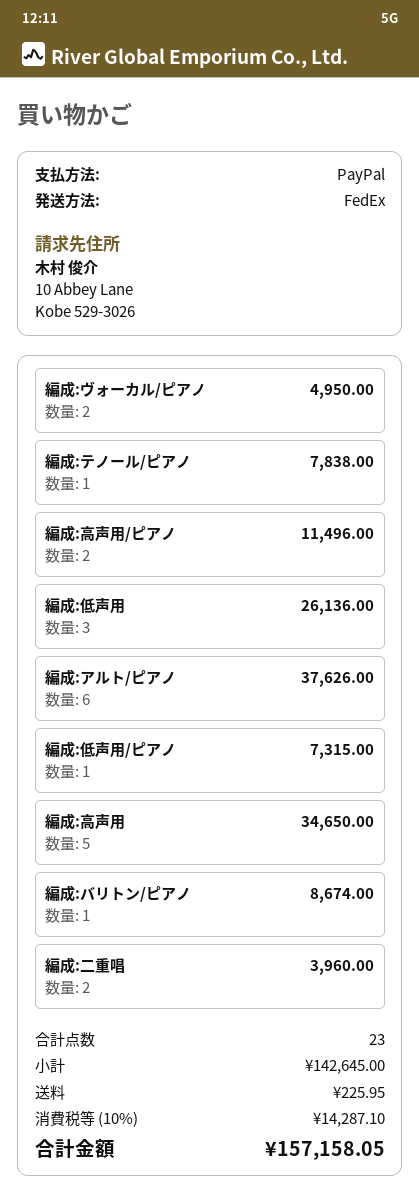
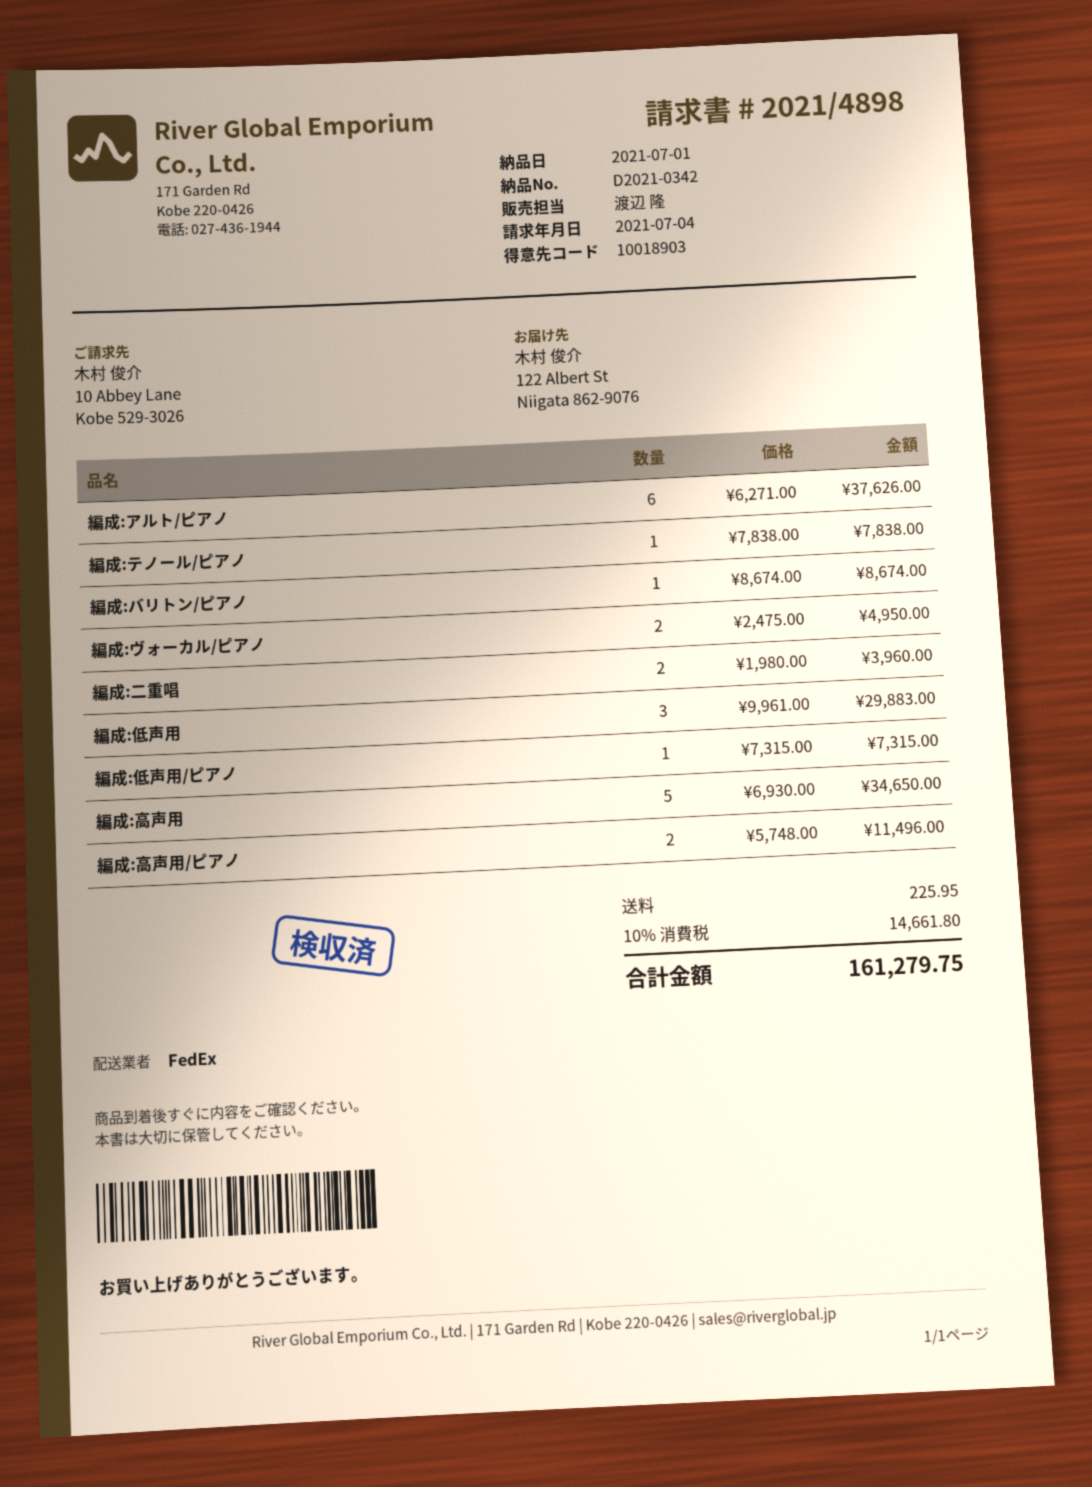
編成:低声用: 3 for 26136.00 -> 3 for 29883.00
tax: 10% = 14287.10 -> 10% = 14661.80
total: 157158.05 -> 161279.75

